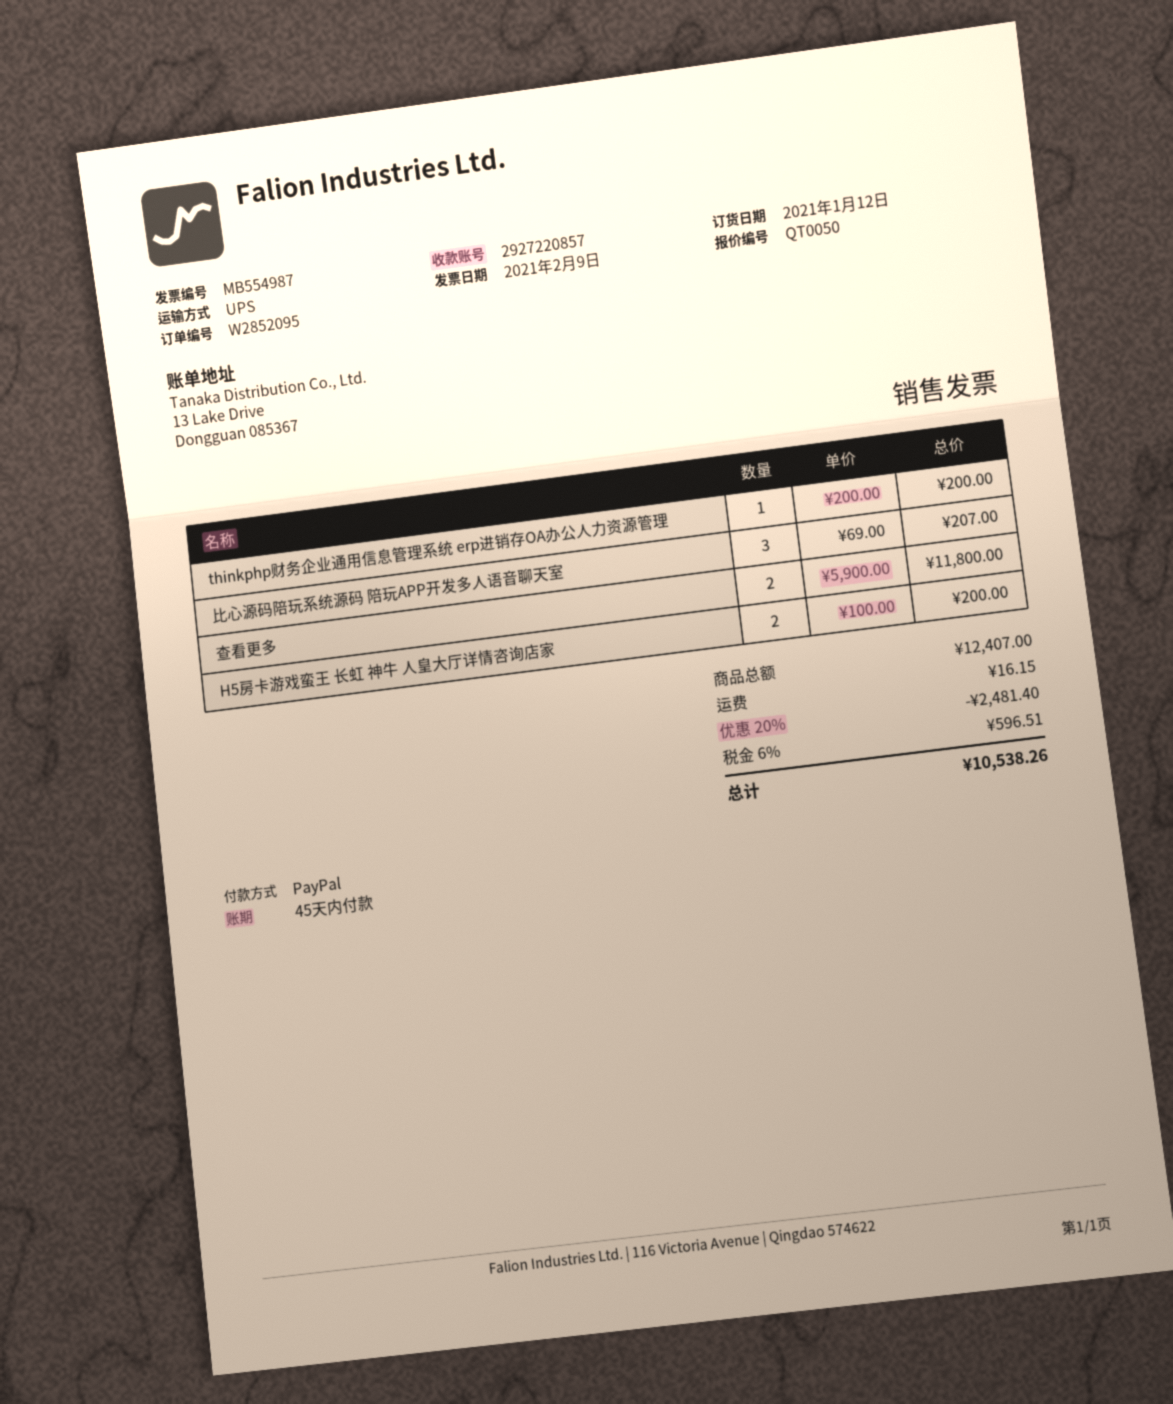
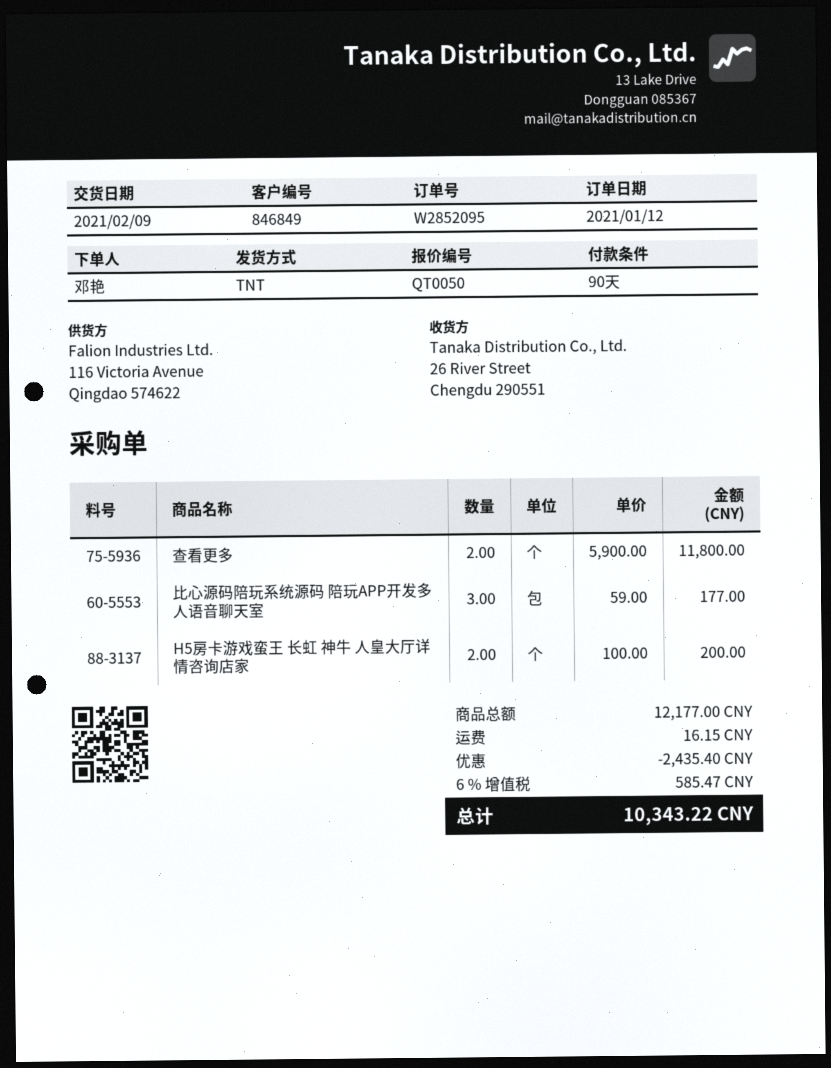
payment terms: 45 days -> 90 days
shipping method: UPS -> TNT
thinkphp财务企业通用信息管理系统 erp进销存OA办公人力资源管理: 1 x 200.00 = 200.00 -> none
比心源码陪玩系统源码 陪玩APP开发多人语音聊天室: 3 x 69.00 = 207.00 -> 3 x 59.00 = 177.00
subtotal: 12407.00 -> 12177.00
discount: 2481.40 -> 2435.40
tax: 6% = 596.51 -> 6% = 585.47
total: 10538.26 -> 10343.22

